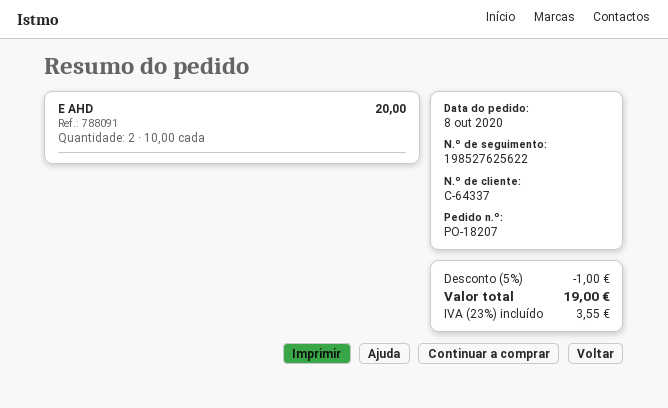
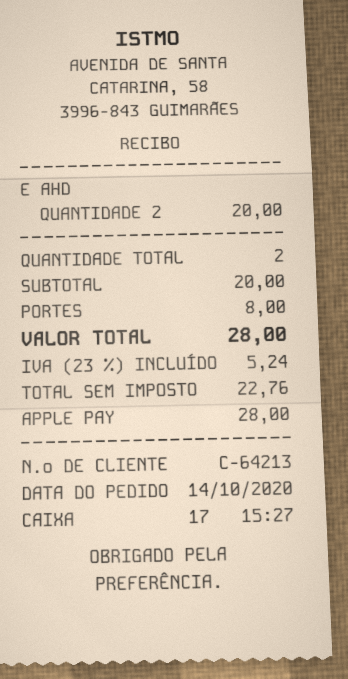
order date: 2020-10-08 -> 2020-10-14
customer number: C-64337 -> C-64213
discount: 5% = 1.00 -> none
shipping: none -> 8.00
tax: 23% = 3.55 -> 23% = 5.24
total: 19.00 -> 28.00

